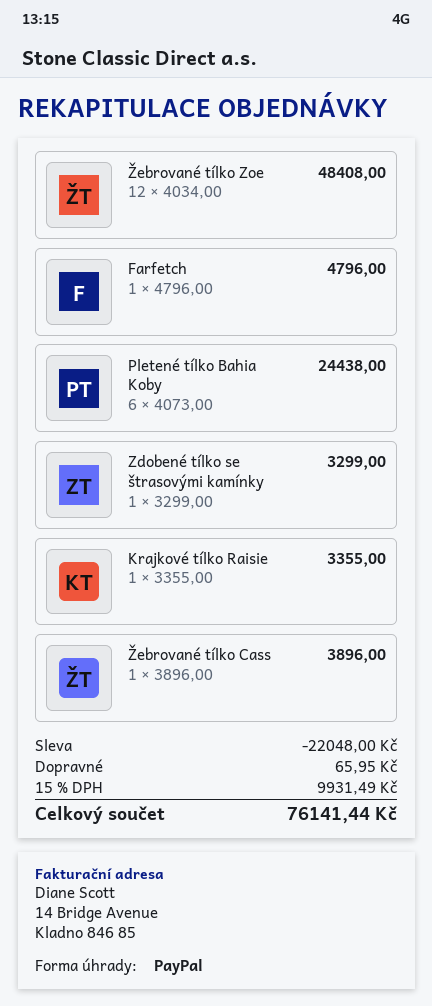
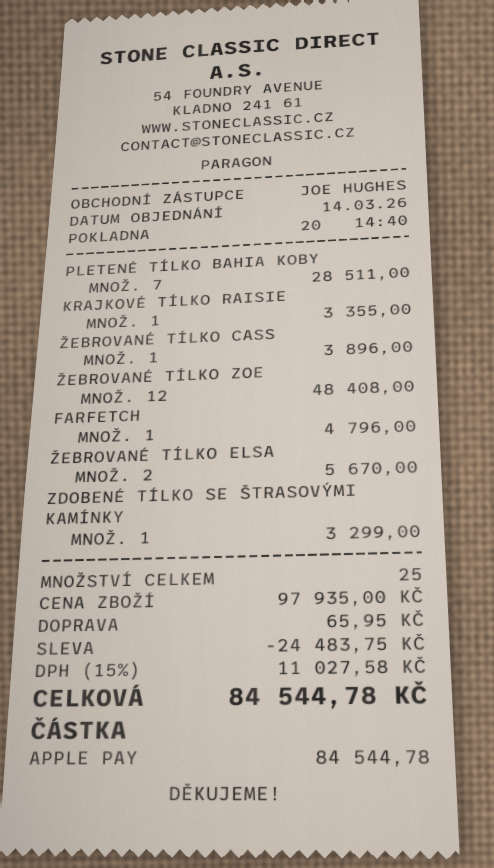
payment method: PayPal -> Apple Pay
Pletené tílko Bahia Koby: 6 for 24438.00 -> 7 for 28511.00
ŽEBROVANÉ TÍLKO ELSA: none -> 2 for 5670.00
discount: 22048.00 -> 24483.75
tax: 15% = 9931.49 -> 15% = 11027.58
total: 76141.44 -> 84544.78

